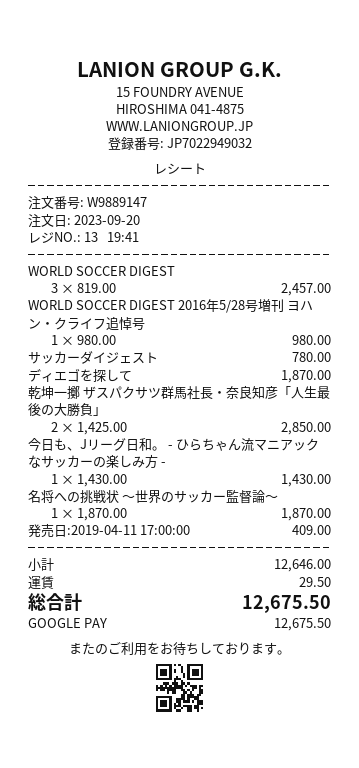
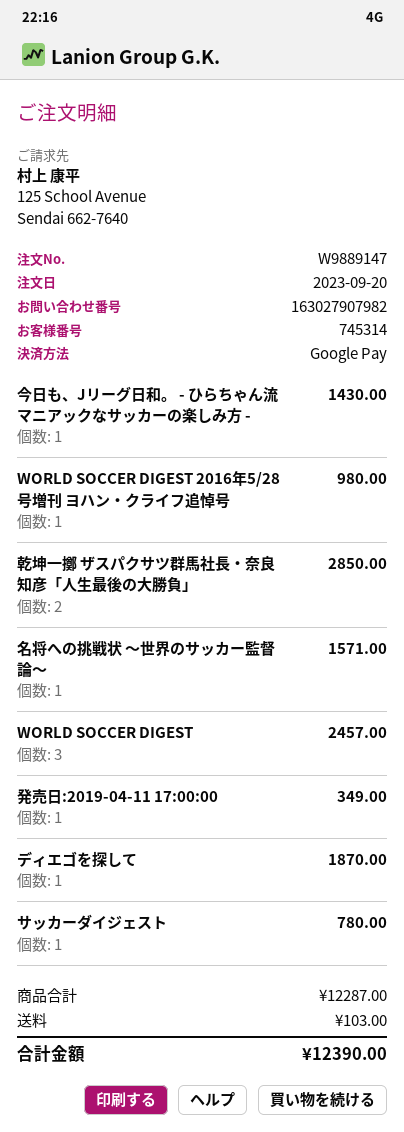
名将への挑戦状 〜世界のサッカー監督論〜: 1 for 1870.00 -> 1 for 1571.00
発売日:2019-04-11 17:00:00: 1 for 409.00 -> 1 for 349.00
subtotal: 12646.00 -> 12287.00
shipping: 29.50 -> 103.00
total: 12675.50 -> 12390.00

